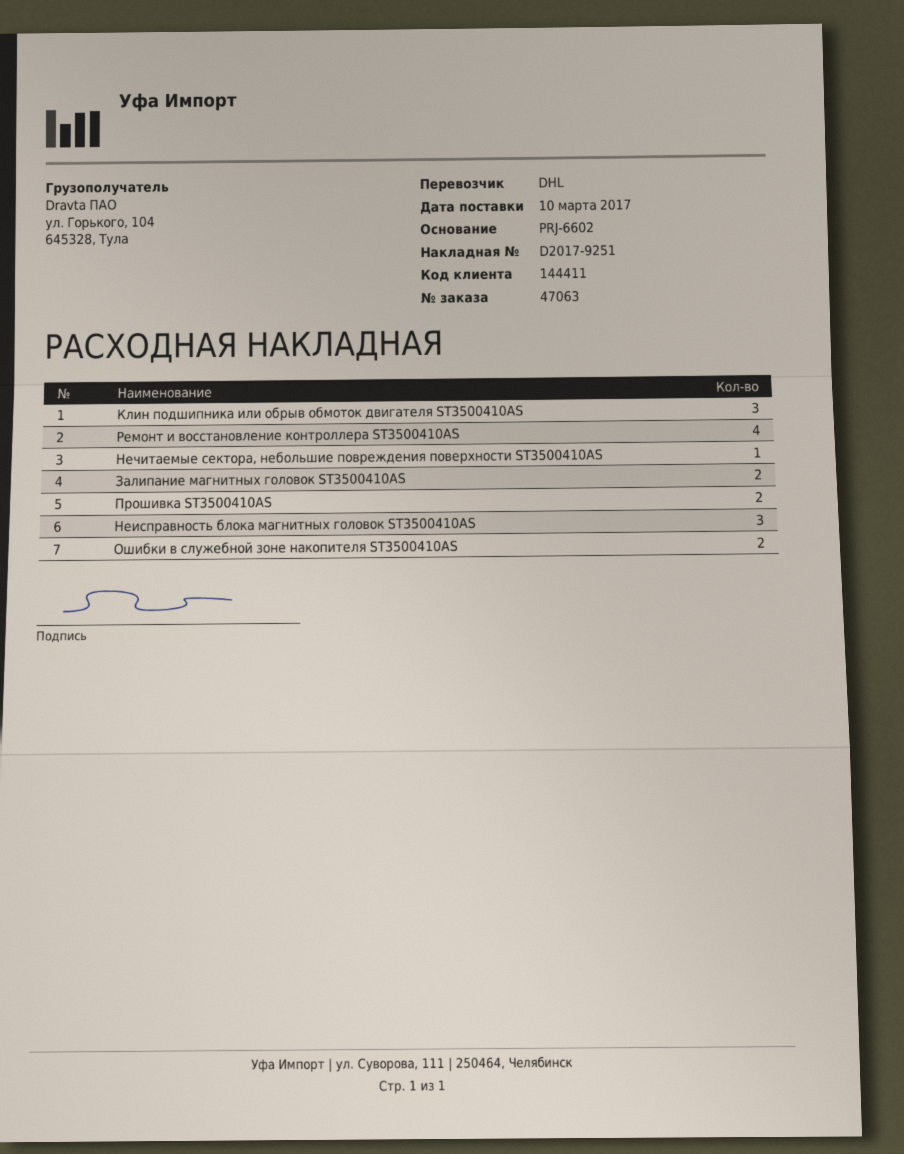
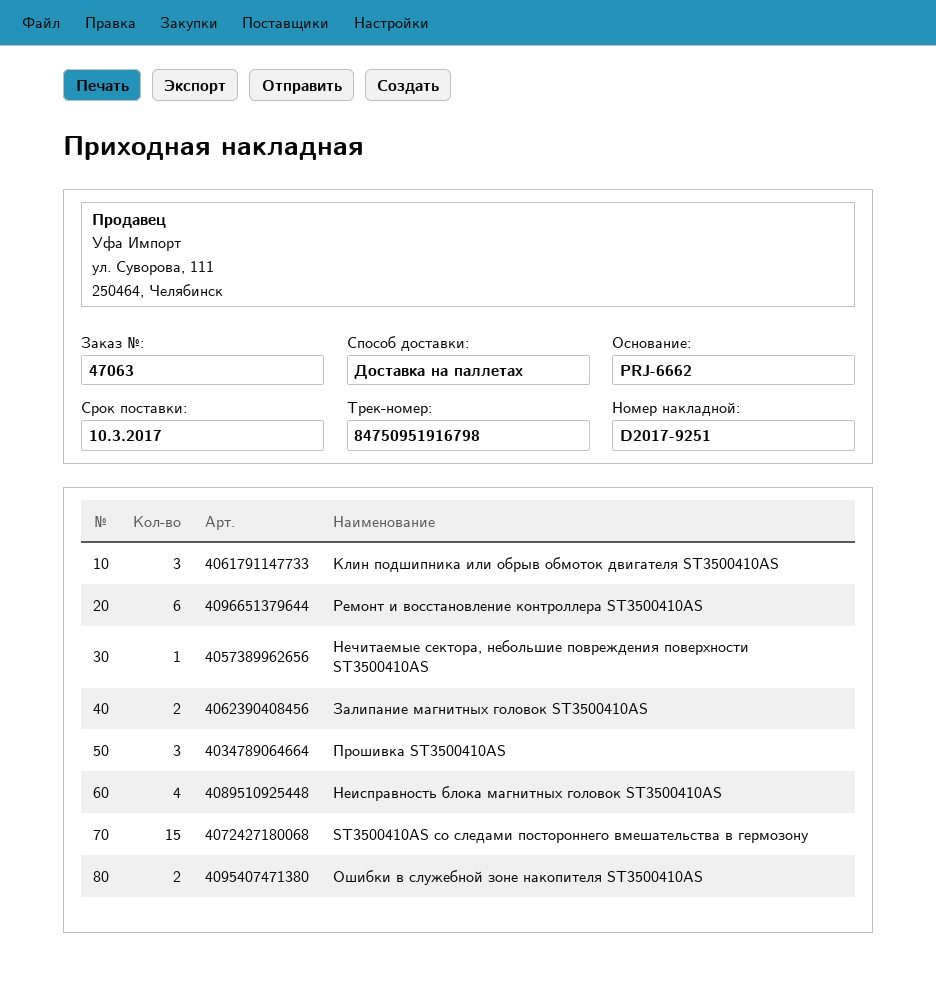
reference: PRJ-6602 -> PRJ-6662
shipping method: DHL -> pallet freight
Ремонт и восстановление контроллера ST3500410AS: 4 -> 6
Прошивка ST3500410AS: 2 -> 3
Неисправность блока магнитных головок ST3500410AS: 3 -> 4
ST3500410AS со следами постороннего вмешательства в гермозону: none -> 15

